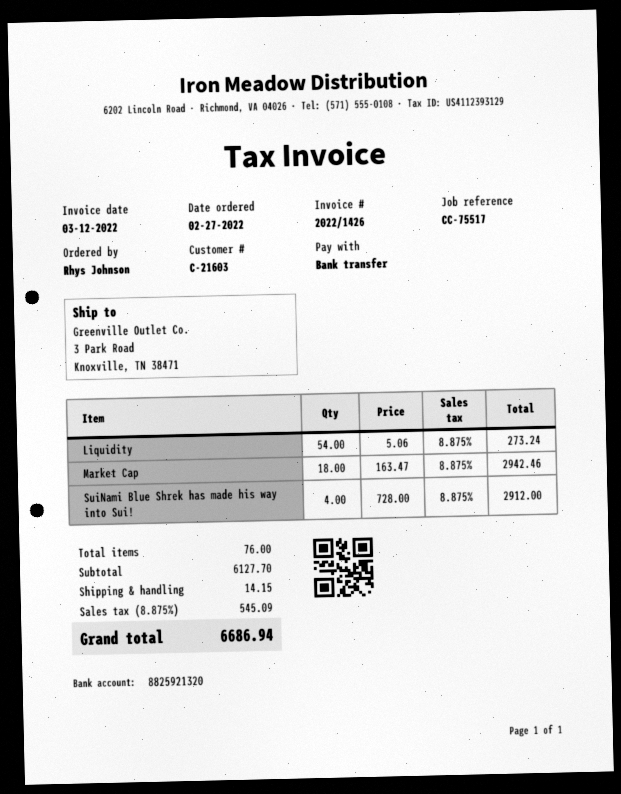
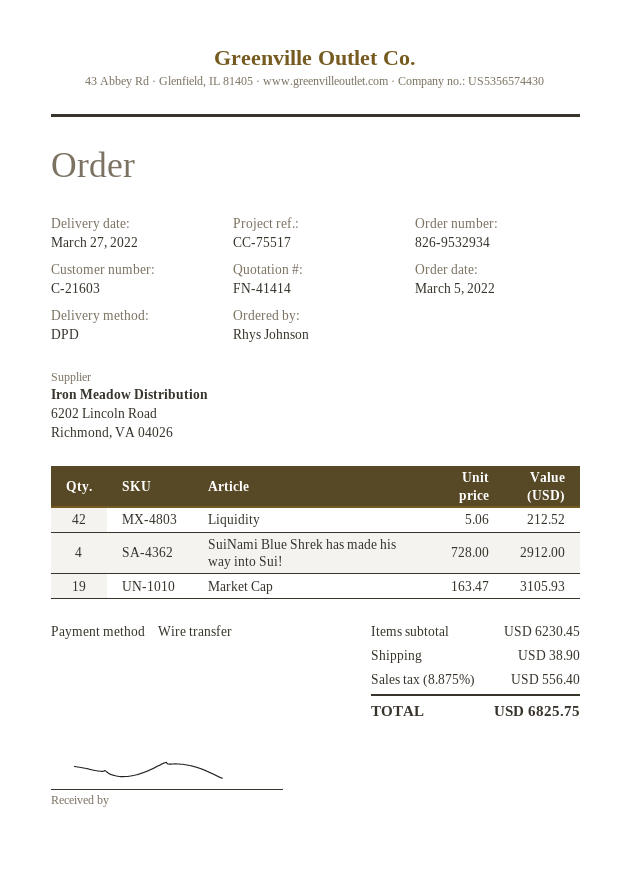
order date: 2022-02-27 -> 2022-03-05
Liquidity: 54 x 5.06 = 273.24 -> 42 x 5.06 = 212.52
Market Cap: 18 x 163.47 = 2942.46 -> 19 x 163.47 = 3105.93
subtotal: 6127.70 -> 6230.45
shipping: 14.15 -> 38.90
tax: 8.875% = 545.09 -> 8.875% = 556.40
total: 6686.94 -> 6825.75

